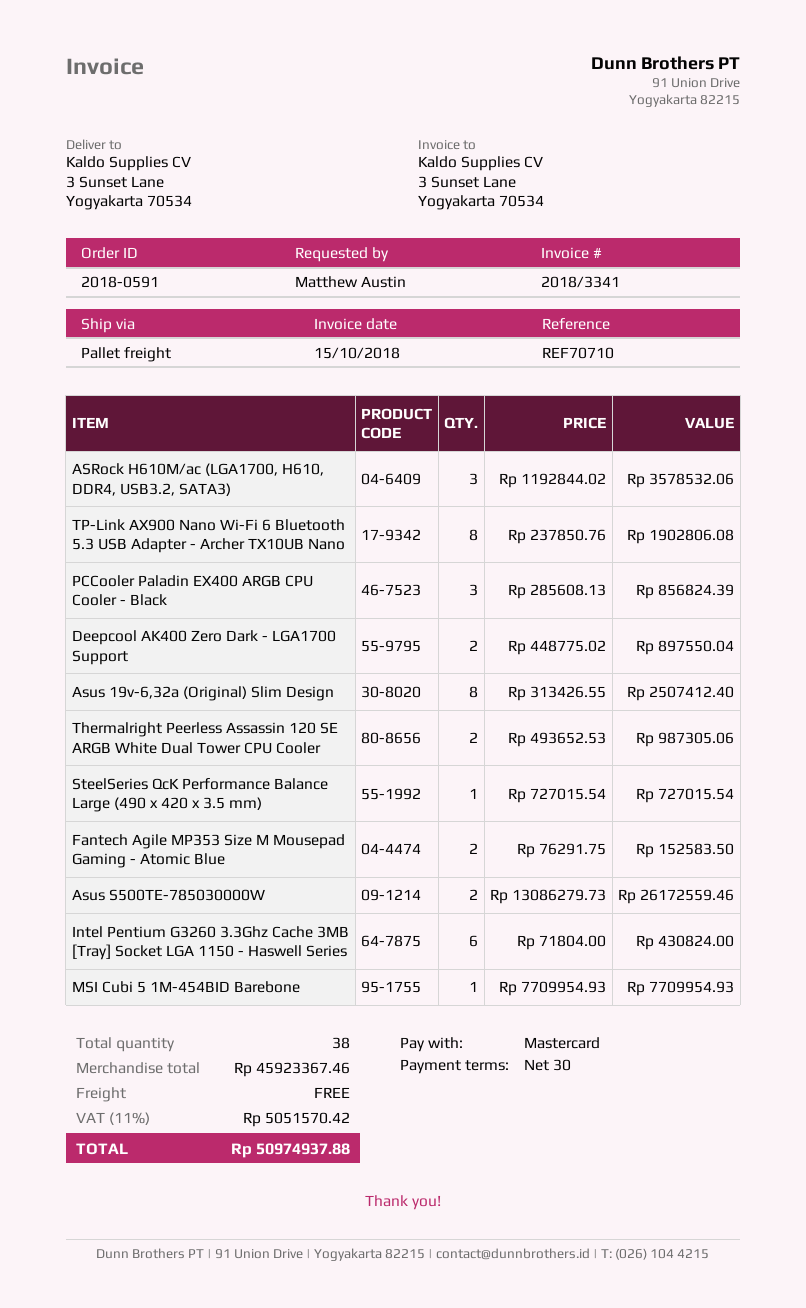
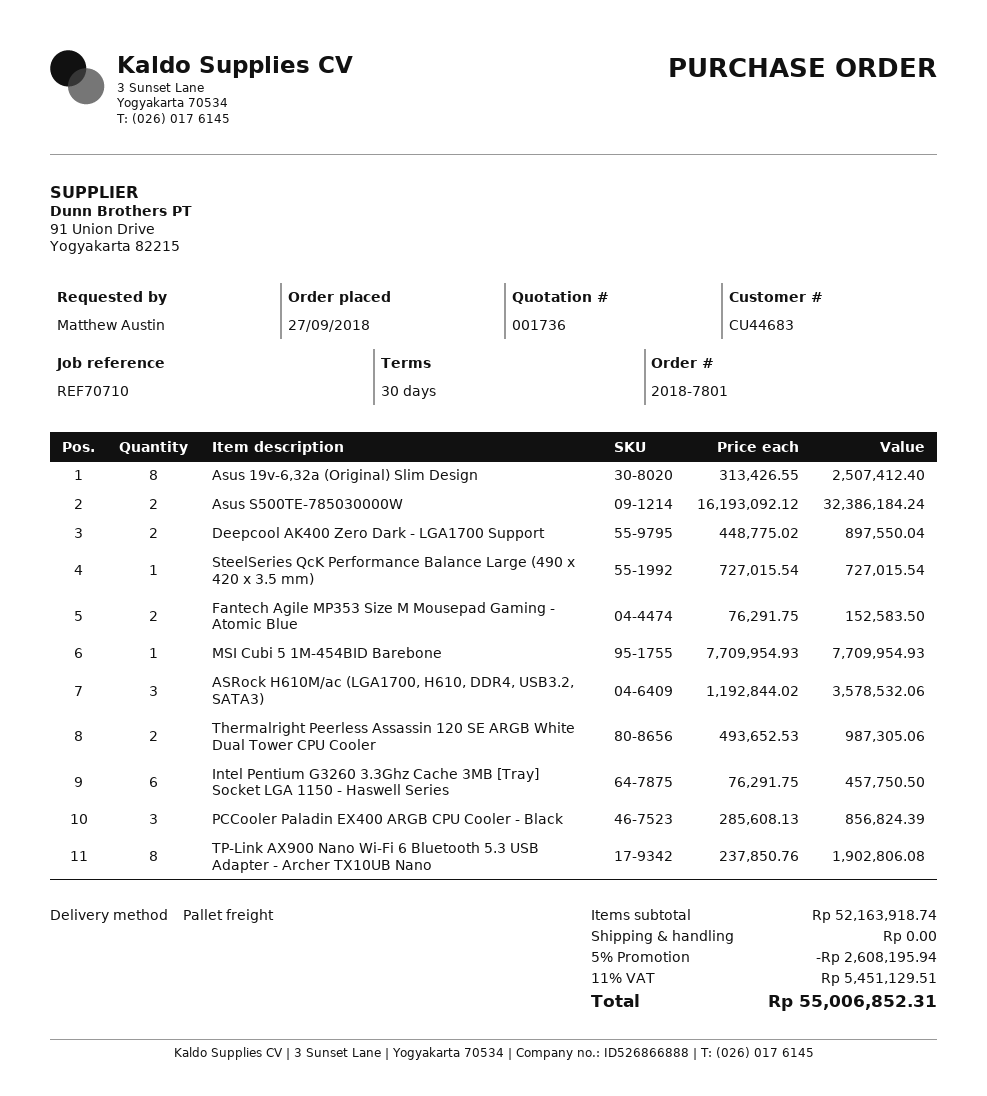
order number: 2018-0591 -> 2018-7801
Asus S500TE-785030000W: 2 x 13086279.73 = 26172559.46 -> 2 x 16193092.12 = 32386184.24
Intel Pentium G3260 3.3Ghz Cache 3MB [Tray] Socket LGA 1150 - Haswell Series: 6 x 71804.00 = 430824.00 -> 6 x 76291.75 = 457750.50
subtotal: 45923367.46 -> 52163918.74
discount: none -> 5% = 2608195.94
tax: 11% = 5051570.42 -> 11% = 5451129.51
total: 50974937.88 -> 55006852.31

